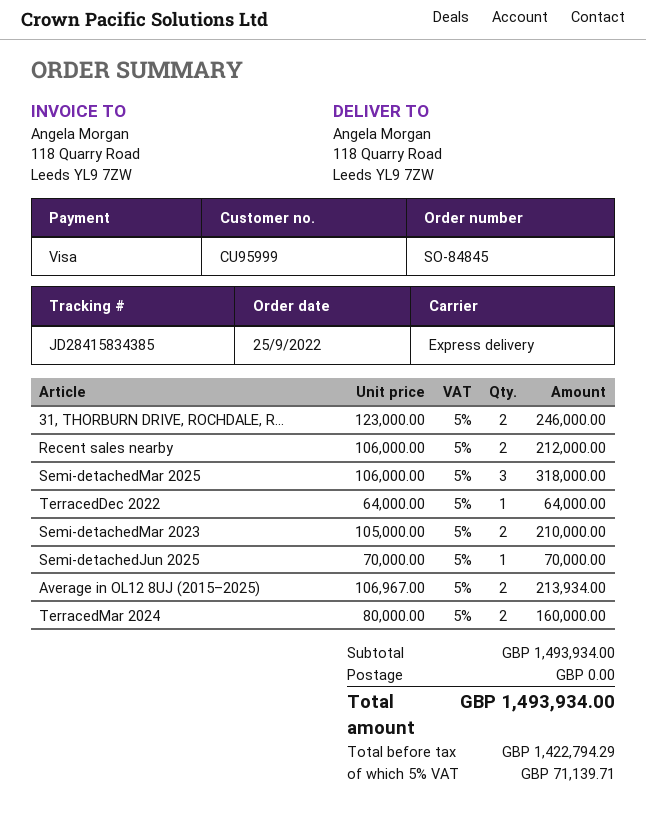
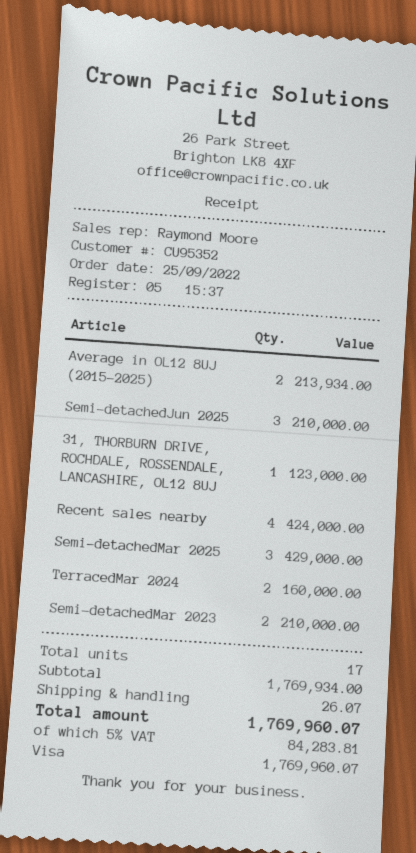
customer number: CU95999 -> CU95352
31, THORBURN DRIVE, ROCHDALE, R...: 2 for 246000.00 -> 1 for 123000.00
Recent sales nearby: 2 for 212000.00 -> 4 for 424000.00
Semi-detachedMar 2025: 3 for 318000.00 -> 3 for 429000.00
TerracedDec 2022: 1 for 64000.00 -> none
Semi-detachedJun 2025: 1 for 70000.00 -> 3 for 210000.00
subtotal: 1493934.00 -> 1769934.00
shipping: 0.00 -> 26.07
tax: 5% = 71139.71 -> 5% = 84283.81
total: 1493934.00 -> 1769960.07

